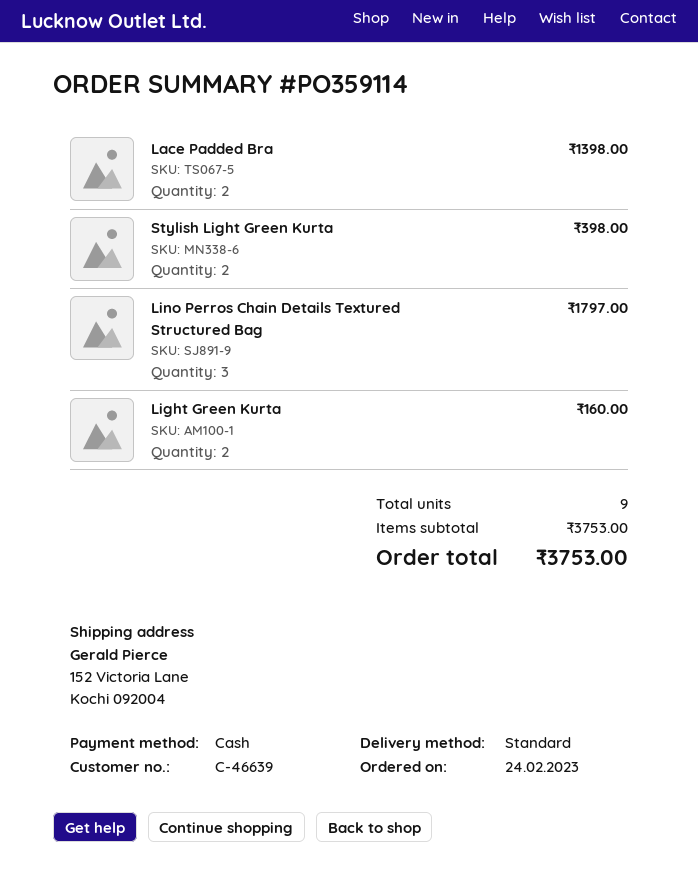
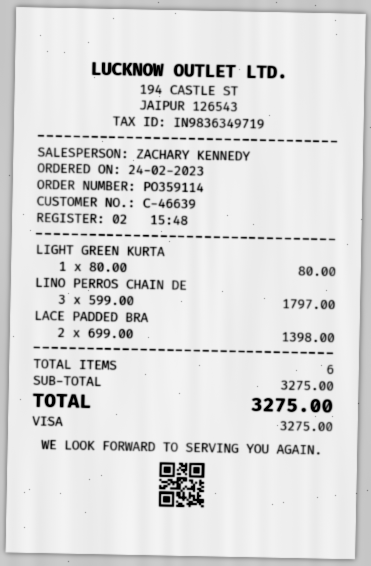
payment method: cash -> Visa
Stylish Light Green Kurta: 2 for 398.00 -> none
Light Green Kurta: 2 for 160.00 -> 1 for 80.00
total quantity: 9 -> 6
subtotal: 3753.00 -> 3275.00
total: 3753.00 -> 3275.00

